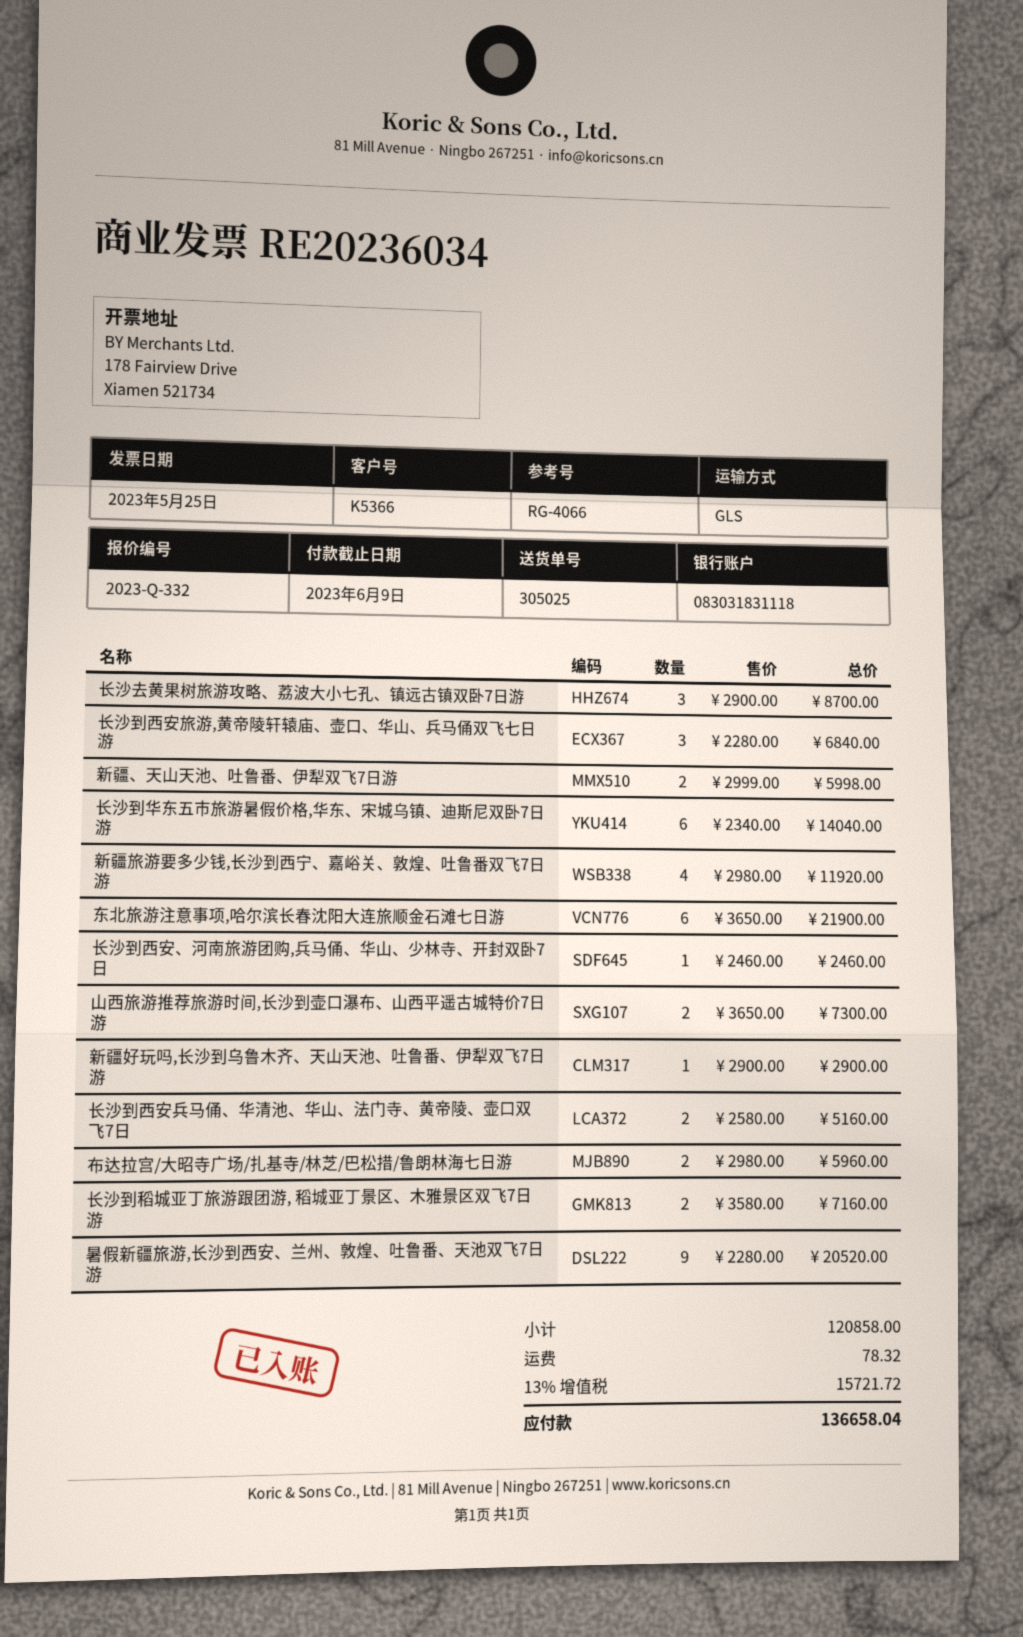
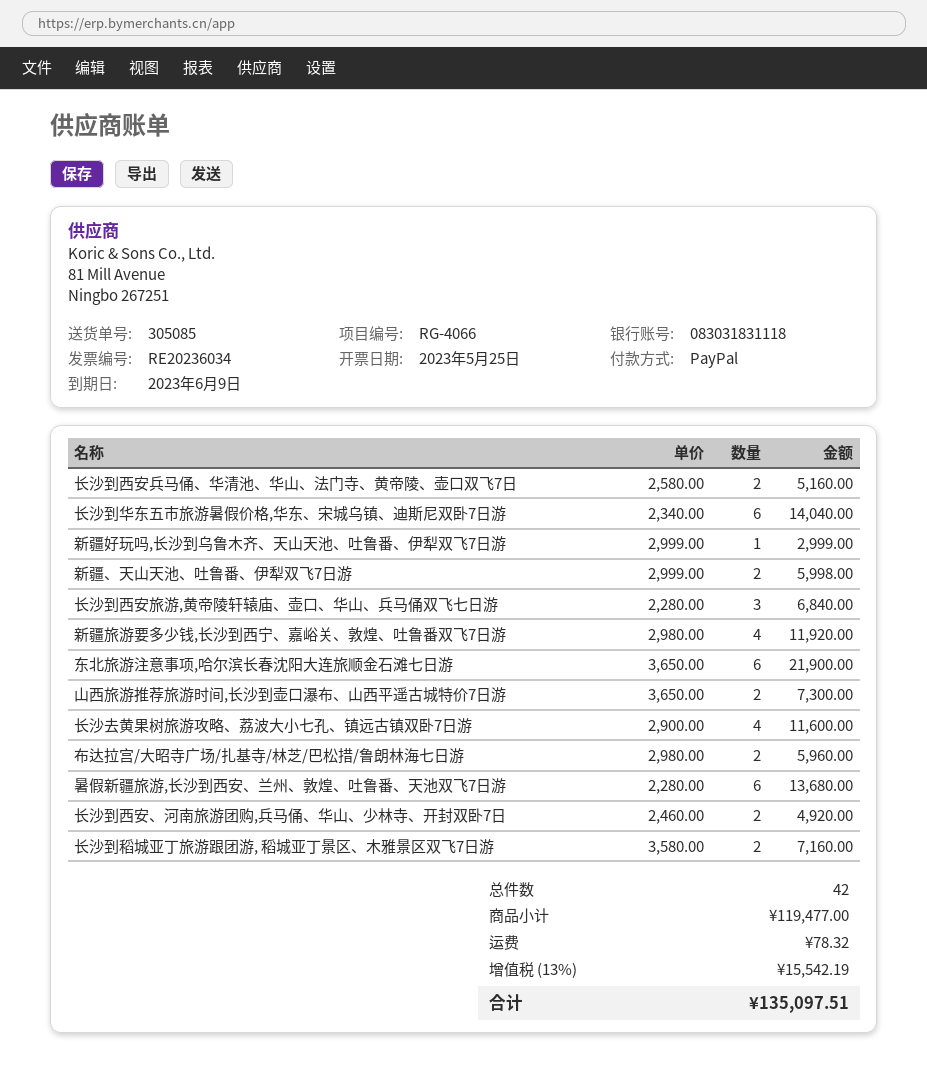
delivery note number: 305025 -> 305085
长沙去黄果树旅游攻略、荔波大小七孔、镇远古镇双卧7日游: 3 x 2900.00 = 8700.00 -> 4 x 2900.00 = 11600.00
长沙到西安、河南旅游团购,兵马俑、华山、少林寺、开封双卧7日: 1 x 2460.00 = 2460.00 -> 2 x 2460.00 = 4920.00
新疆好玩吗,长沙到乌鲁木齐、天山天池、吐鲁番、伊犁双飞7日游: 1 x 2900.00 = 2900.00 -> 1 x 2999.00 = 2999.00
暑假新疆旅游,长沙到西安、兰州、敦煌、吐鲁番、天池双飞7日游: 9 x 2280.00 = 20520.00 -> 6 x 2280.00 = 13680.00
subtotal: 120858.00 -> 119477.00
tax: 13% = 15721.72 -> 13% = 15542.19
total: 136658.04 -> 135097.51

